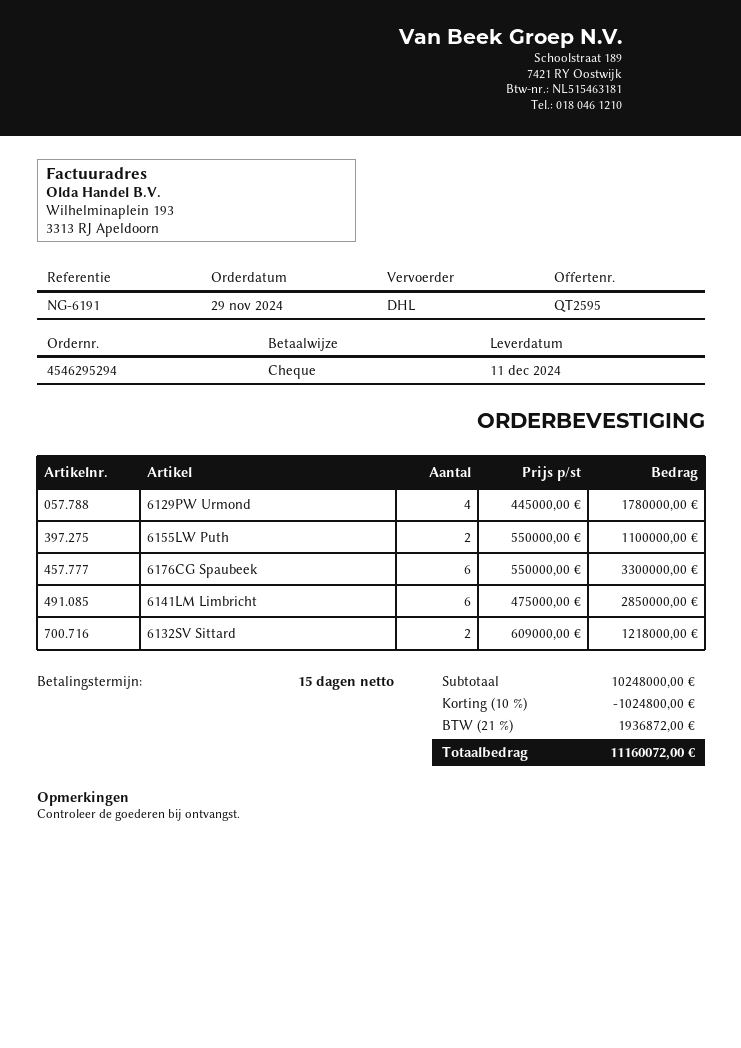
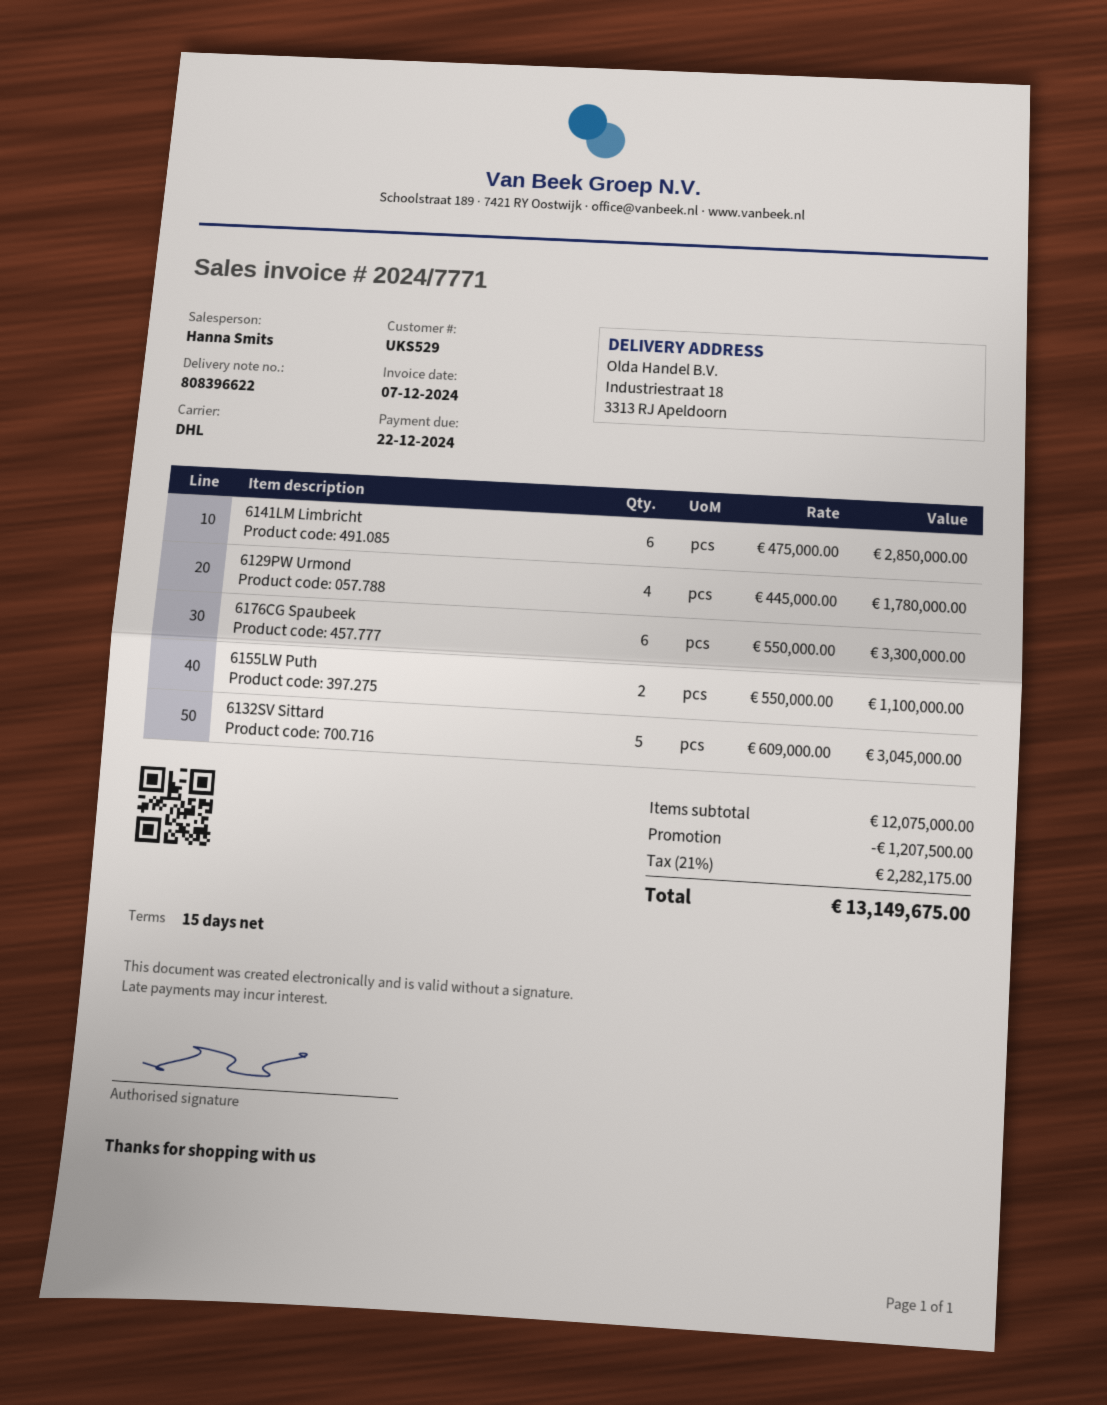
6132SV Sittard: 2 x 609000.00 = 1218000.00 -> 5 x 609000.00 = 3045000.00
subtotal: 10248000.00 -> 12075000.00
discount: 1024800.00 -> 1207500.00
tax: 21% = 1936872.00 -> 21% = 2282175.00
total: 11160072.00 -> 13149675.00

